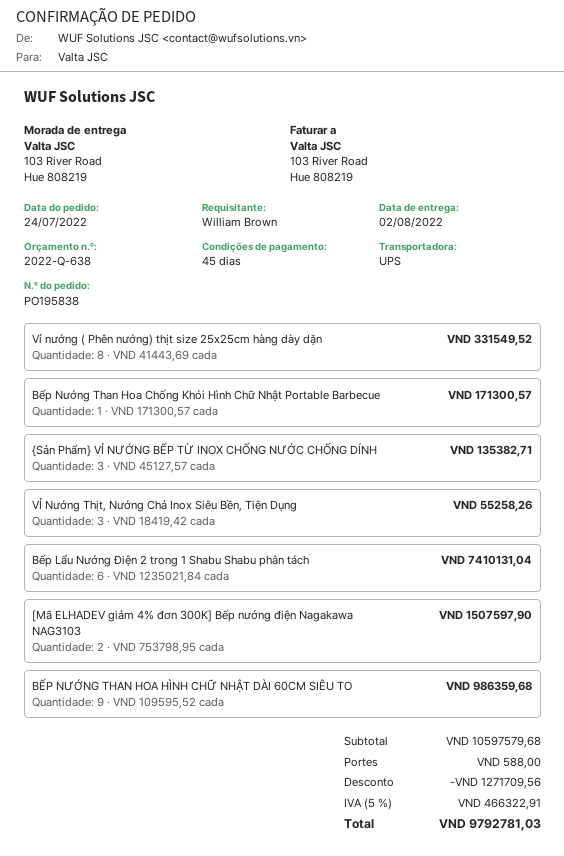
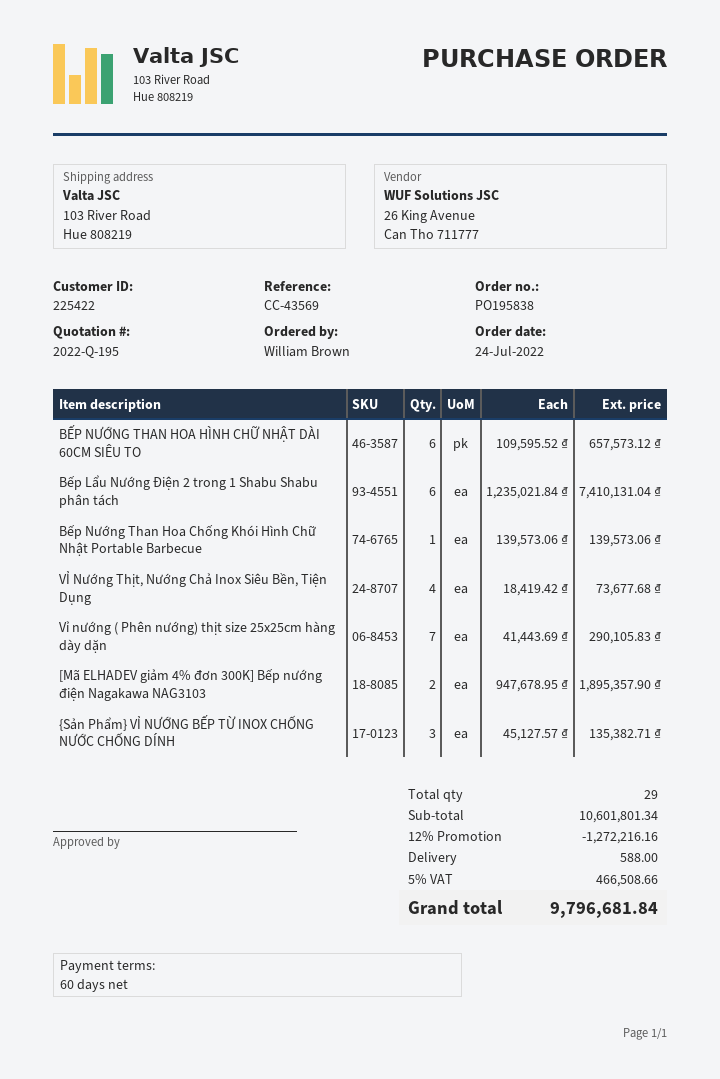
quote number: 2022-Q-638 -> 2022-Q-195
payment terms: 45 days -> 60 days
Vỉ nướng ( Phên nướng) thịt size 25x25cm hàng dày dặn: 8 x 41443.69 = 331549.52 -> 7 x 41443.69 = 290105.83
Bếp Nướng Than Hoa Chống Khói Hình Chữ Nhật Portable Barbecue: 1 x 171300.57 = 171300.57 -> 1 x 139573.06 = 139573.06
VỈ Nướng Thịt, Nướng Chả Inox Siêu Bền, Tiện Dụng: 3 x 18419.42 = 55258.26 -> 4 x 18419.42 = 73677.68
[Mã ELHADEV giảm 4% đơn 300K] Bếp nướng điện Nagakawa NAG3103: 2 x 753798.95 = 1507597.90 -> 2 x 947678.95 = 1895357.90
BẾP NƯỚNG THAN HOA HÌNH CHỮ NHẬT DÀI 60CM SIÊU TO: 9 x 109595.52 = 986359.68 -> 6 x 109595.52 = 657573.12
subtotal: 10597579.68 -> 10601801.34
discount: 1271709.56 -> 1272216.16
tax: 5% = 466322.91 -> 5% = 466508.66
total: 9792781.03 -> 9796681.84

